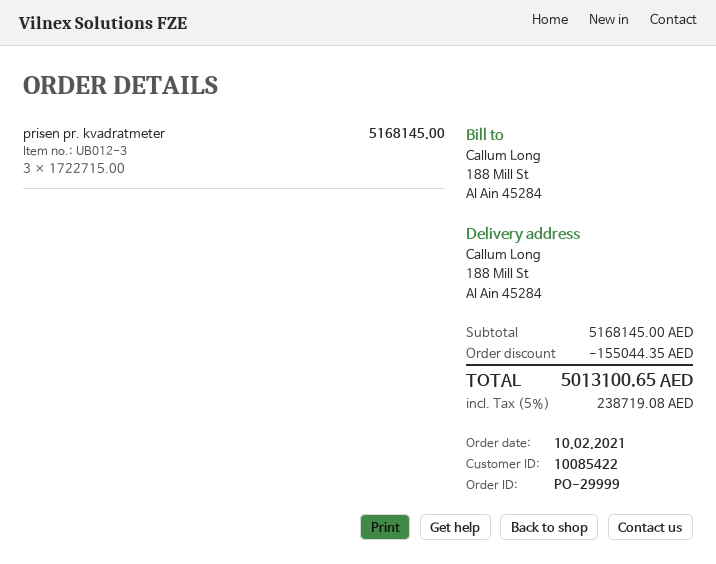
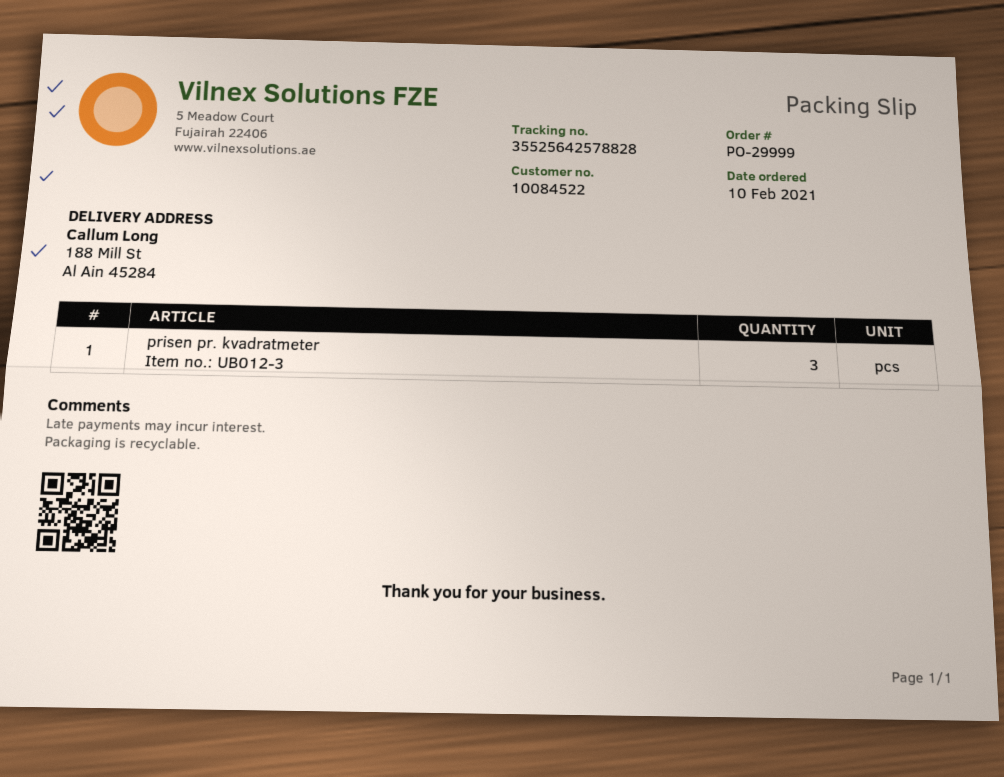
customer number: 10085422 -> 10084522

